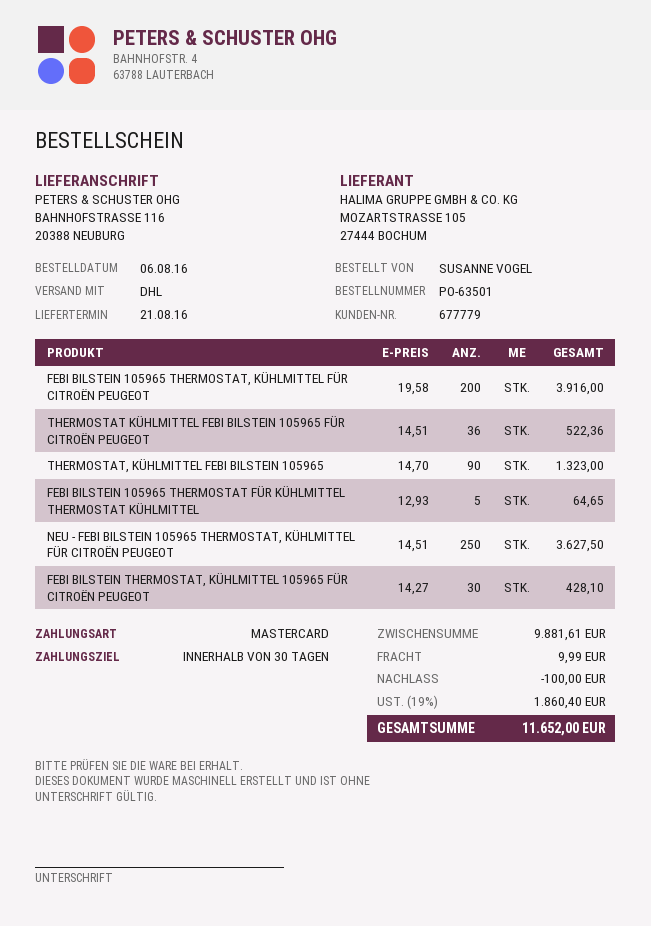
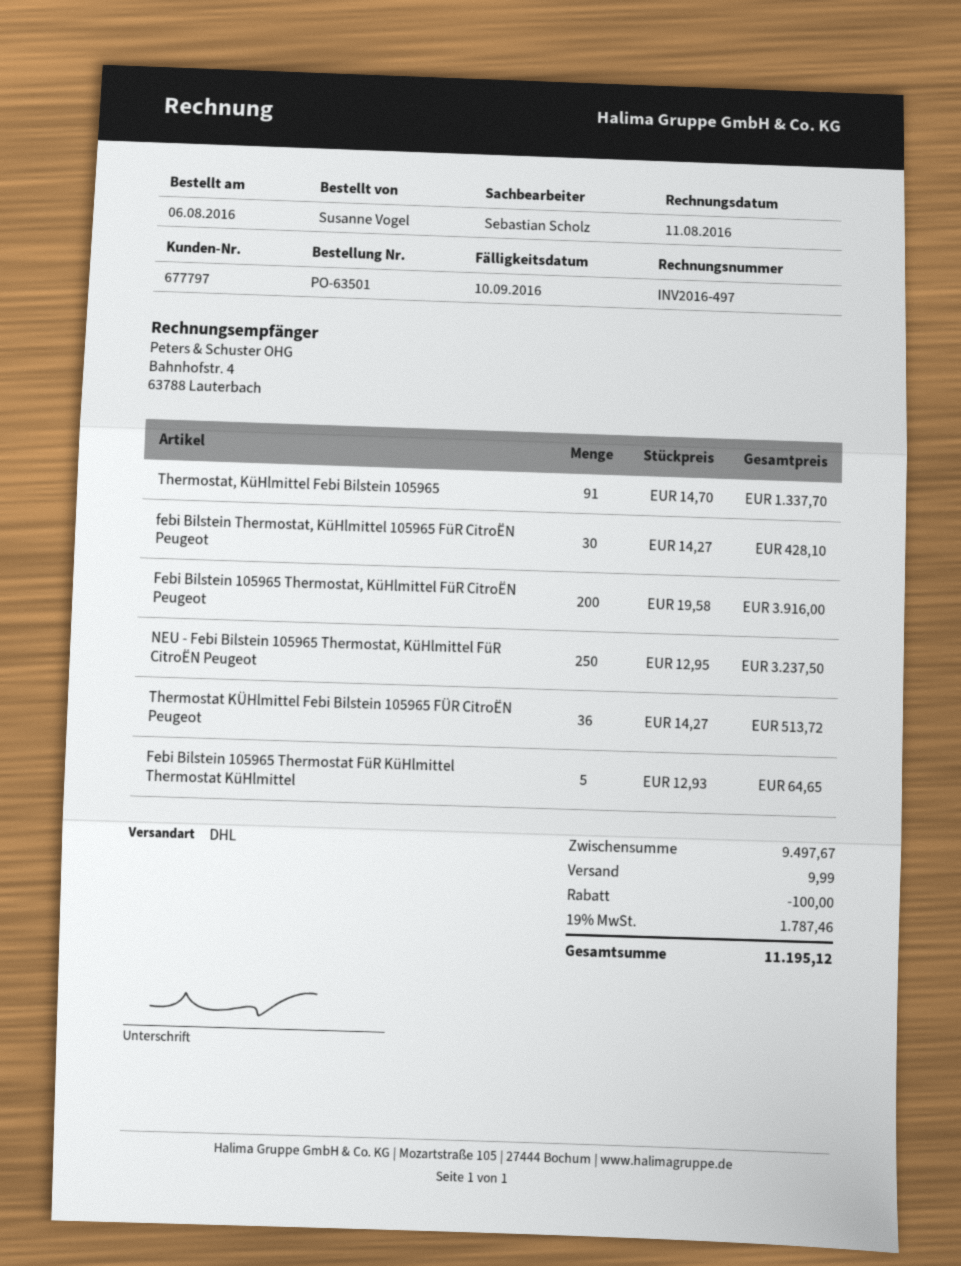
customer number: 677779 -> 677797
THERMOSTAT KÜHLMITTEL FEBI BILSTEIN 105965 FÜR CITROËN PEUGEOT: 36 x 14.51 = 522.36 -> 36 x 14.27 = 513.72
THERMOSTAT, KÜHLMITTEL FEBI BILSTEIN 105965: 90 x 14.70 = 1323.00 -> 91 x 14.70 = 1337.70
NEU - FEBI BILSTEIN 105965 THERMOSTAT, KÜHLMITTEL FÜR CITROËN PEUGEOT: 250 x 14.51 = 3627.50 -> 250 x 12.95 = 3237.50
subtotal: 9881.61 -> 9497.67
tax: 19% = 1860.40 -> 19% = 1787.46
total: 11652.00 -> 11195.12

